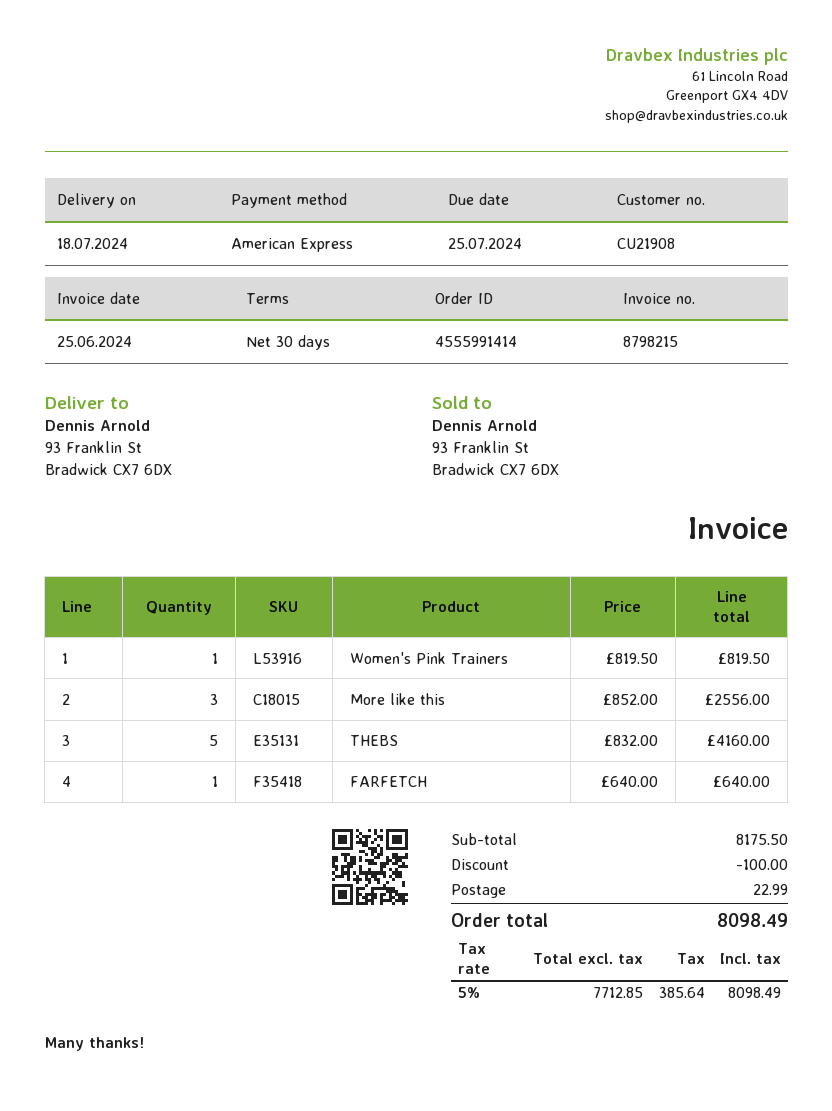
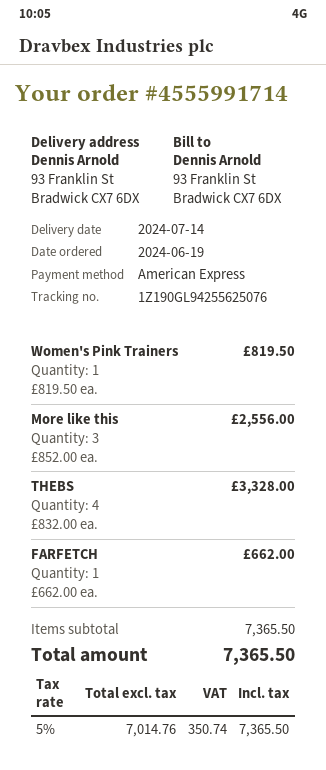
order number: 4555991414 -> 4555991714
delivery date: 2024-07-18 -> 2024-07-14
THEBS: 5 x 832.00 = 4160.00 -> 4 x 832.00 = 3328.00
FARFETCH: 1 x 640.00 = 640.00 -> 1 x 662.00 = 662.00
subtotal: 8175.50 -> 7365.50
discount: 100.00 -> none
shipping: 22.99 -> none
net: 7712.85 -> 7014.76
tax: 5% = 385.64 -> 5% = 350.74
total: 8098.49 -> 7365.50

